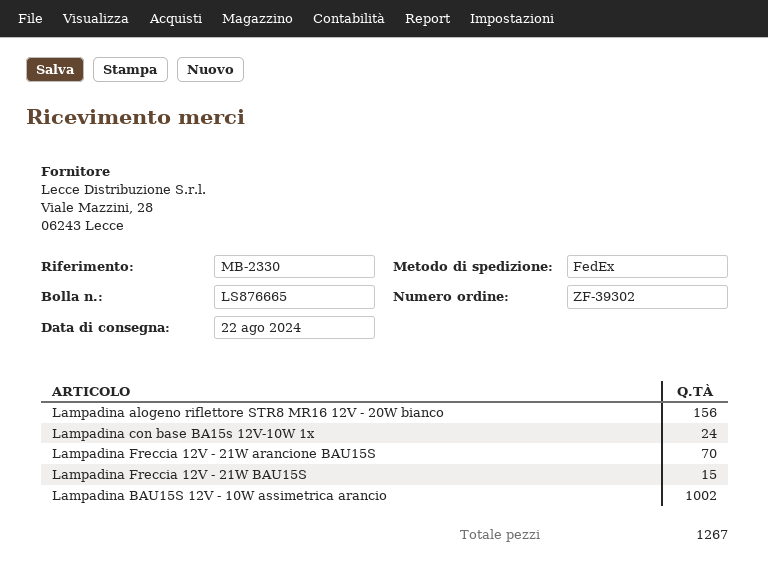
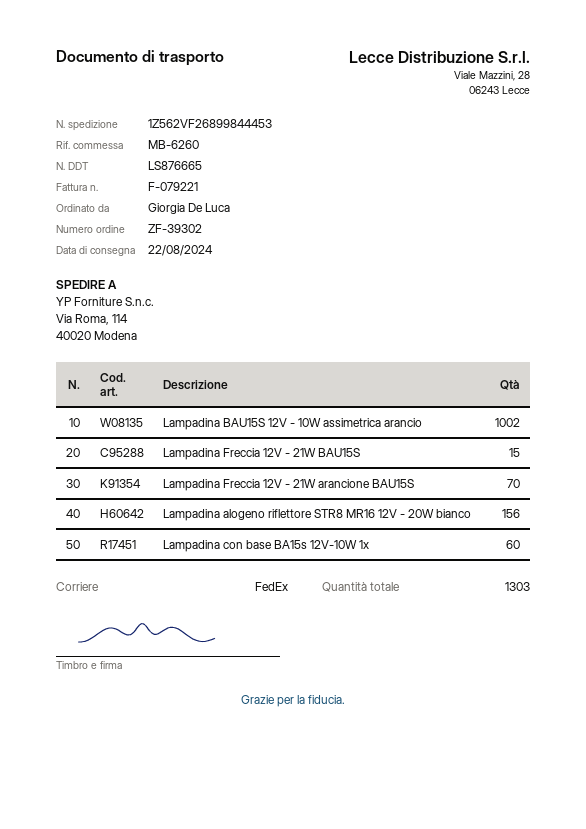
reference: MB-2330 -> MB-6260
Lampadina con base BA15s 12V-10W 1x: 24 -> 60
total quantity: 1267 -> 1303

